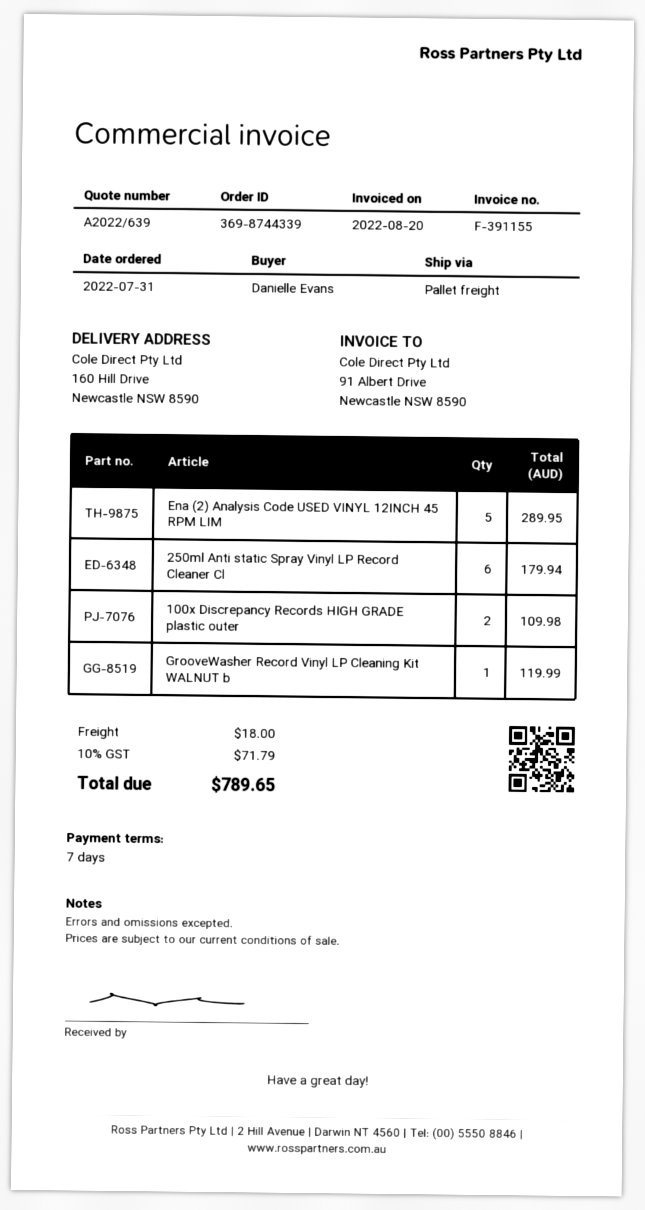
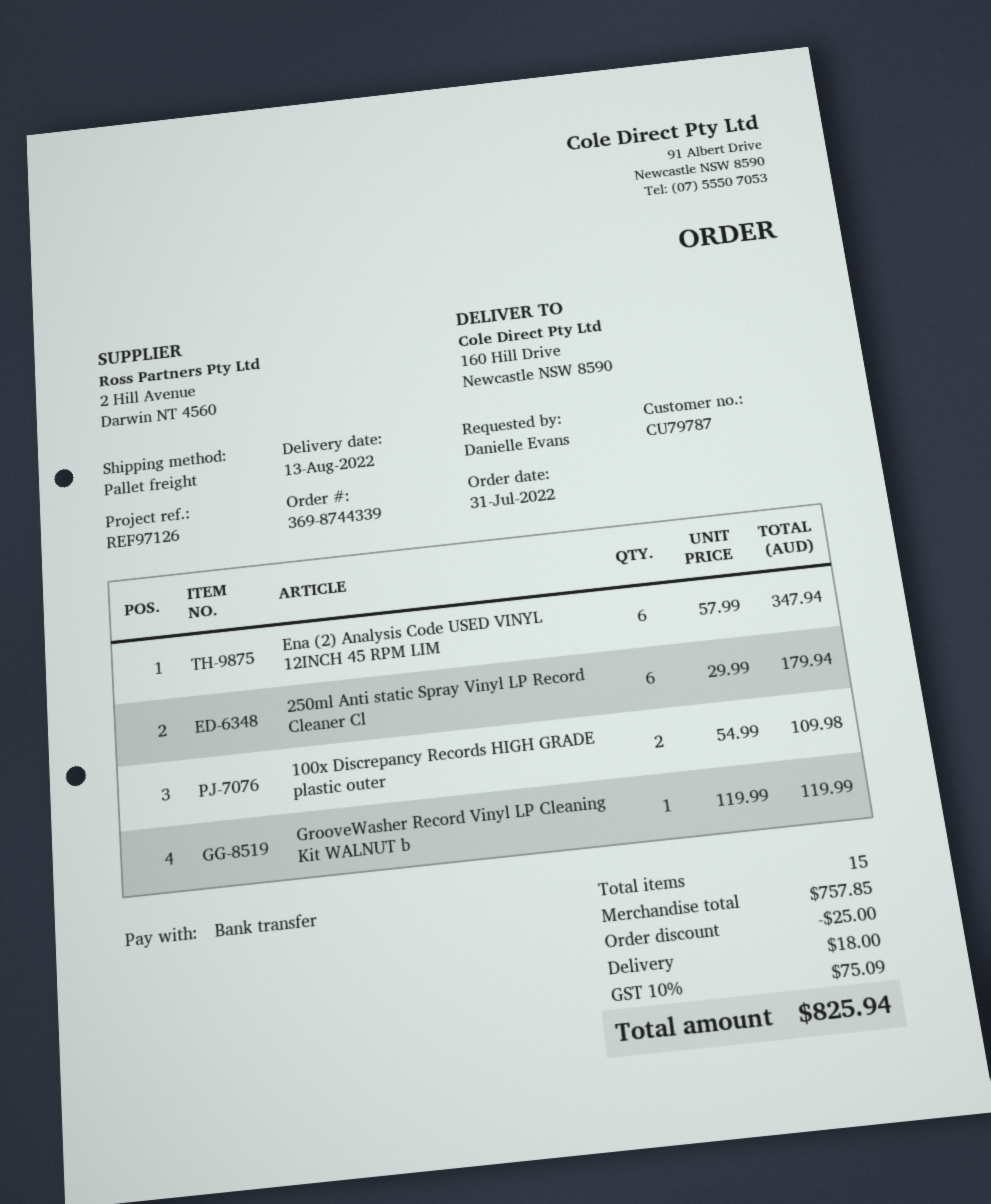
Ena (2) Analysis Code USED VINYL 12INCH 45 RPM LIM: 5 for 289.95 -> 6 for 347.94
discount: none -> 25.00
tax: 10% = 71.79 -> 10% = 75.09
total: 789.65 -> 825.94

